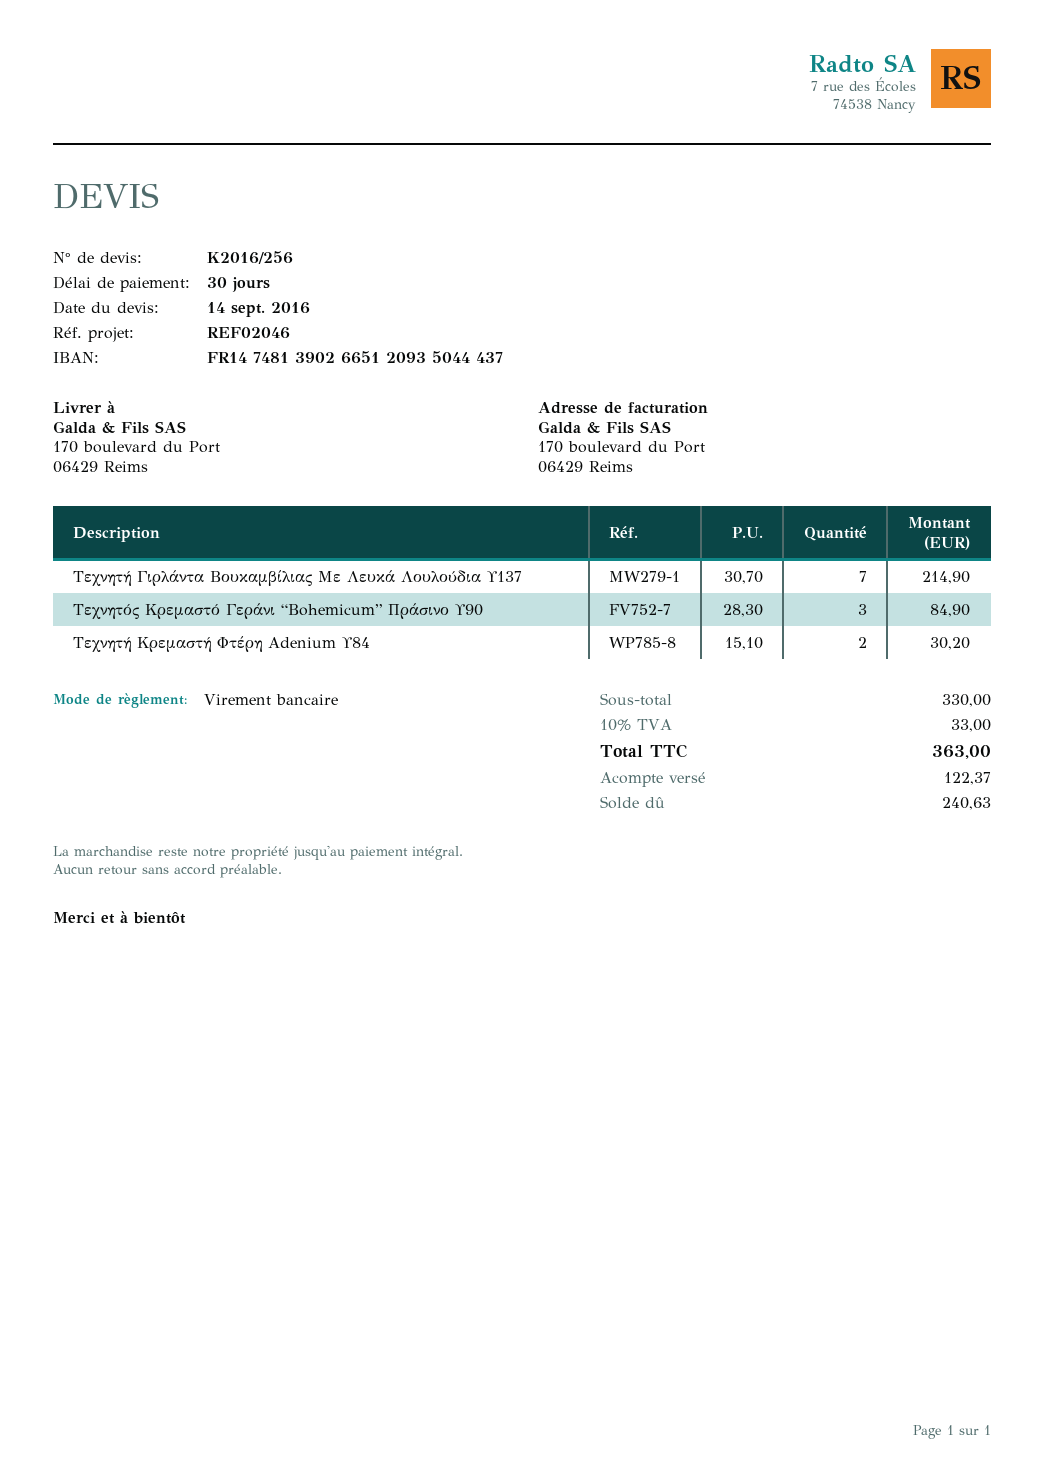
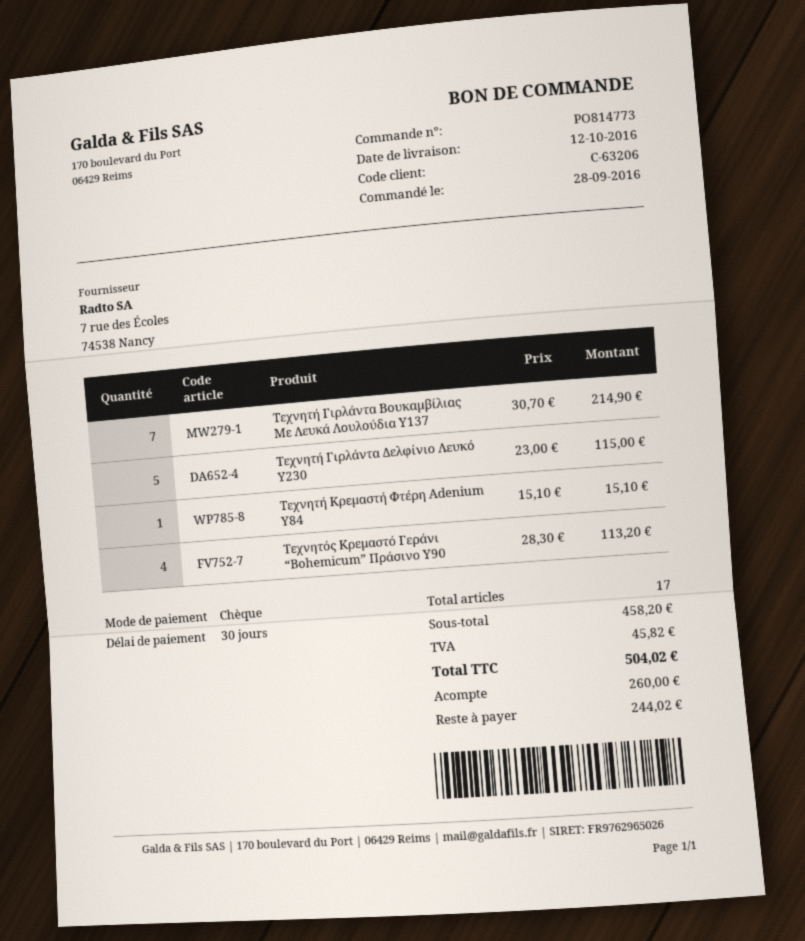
payment method: bank transfer -> cheque
Τεχνητός Κρεμαστό Γεράνι “Bohemicum” Πράσινο Υ90: 3 x 28.30 = 84.90 -> 4 x 28.30 = 113.20
Τεχνητή Κρεμαστή Φτέρη Adenium Υ84: 2 x 15.10 = 30.20 -> 1 x 15.10 = 15.10
Τεχνητή Γιρλάντα Δελφίνιο Λευκό Y230: none -> 5 x 23.00 = 115.00
subtotal: 330.00 -> 458.20
tax: 33.00 -> 45.82
total: 363.00 -> 504.02
deposit: 122.37 -> 260.00
balance: 240.63 -> 244.02

